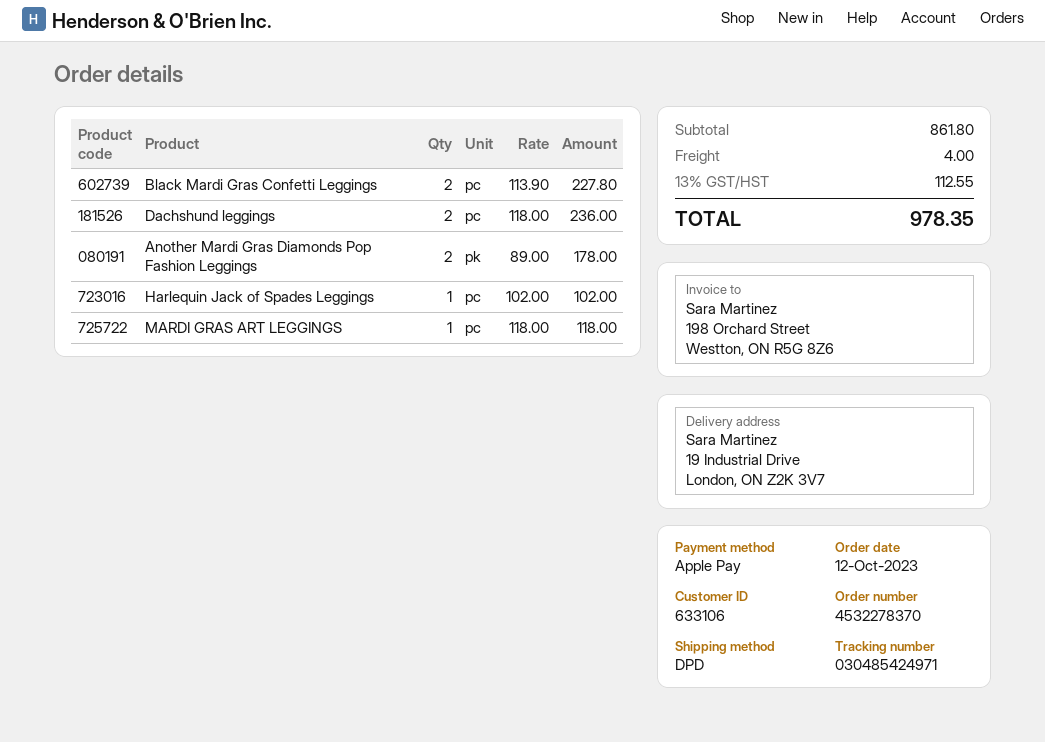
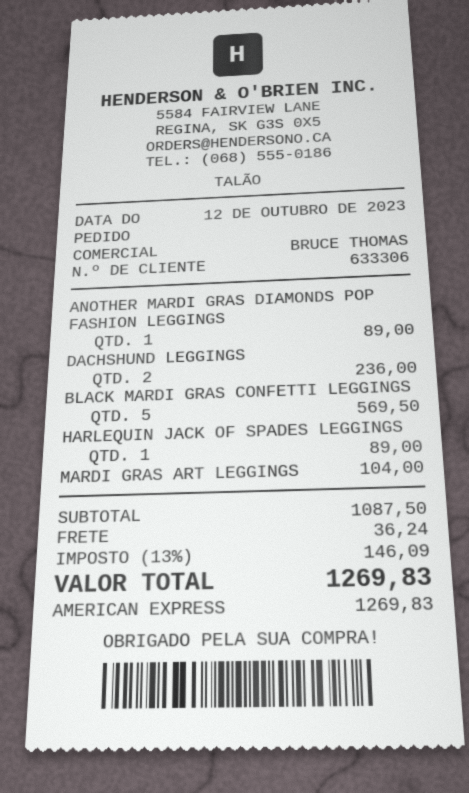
customer number: 633106 -> 633306
payment method: Apple Pay -> American Express
Black Mardi Gras Confetti Leggings: 2 for 227.80 -> 5 for 569.50
Another Mardi Gras Diamonds Pop Fashion Leggings: 2 for 178.00 -> 1 for 89.00
Harlequin Jack of Spades Leggings: 1 for 102.00 -> 1 for 89.00
MARDI GRAS ART LEGGINGS: 1 for 118.00 -> 1 for 104.00
subtotal: 861.80 -> 1087.50
shipping: 4.00 -> 36.24
tax: 13% = 112.55 -> 13% = 146.09
total: 978.35 -> 1269.83

